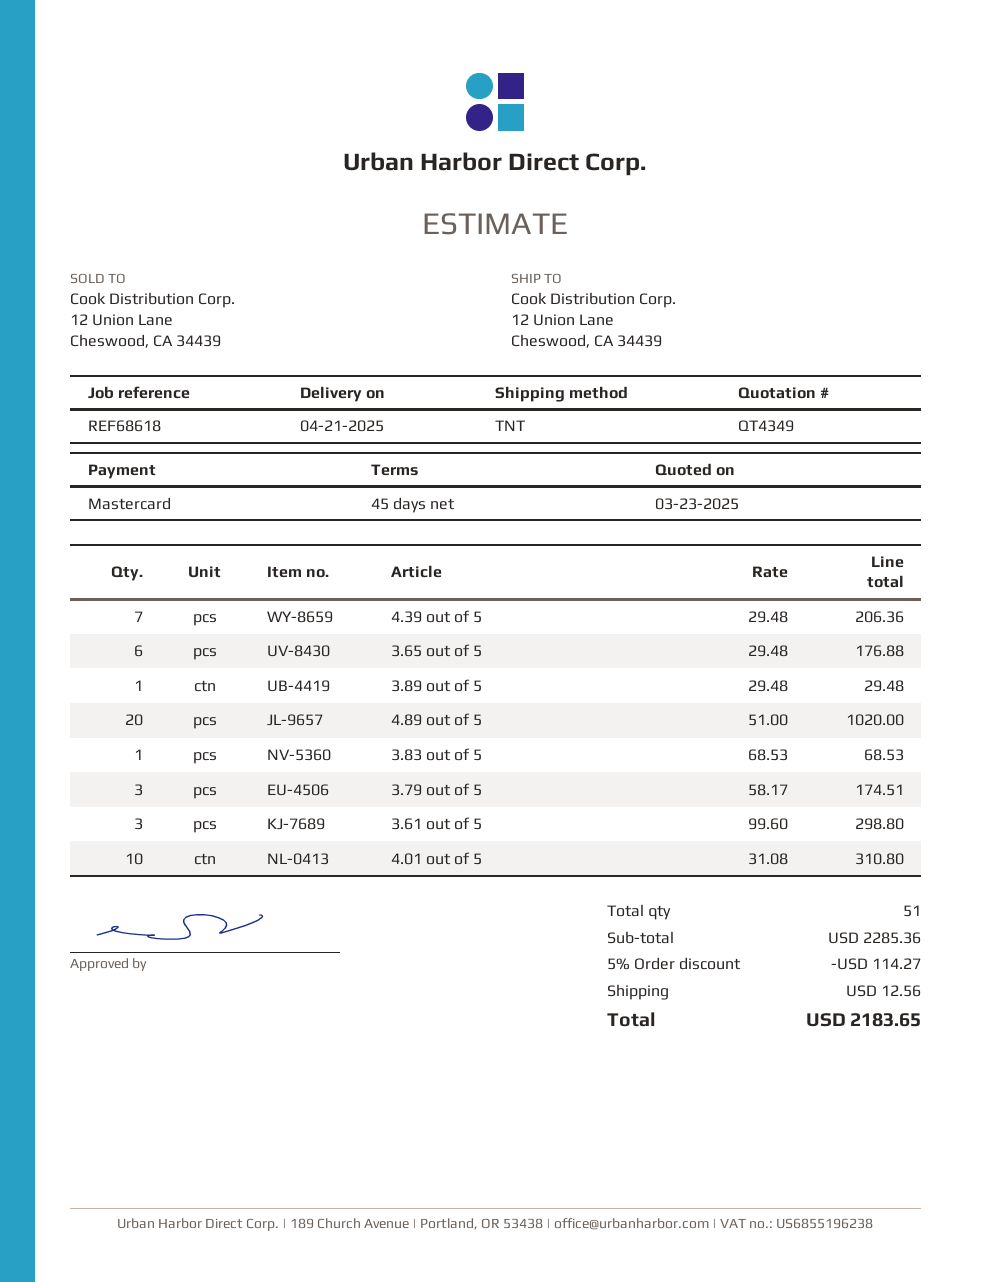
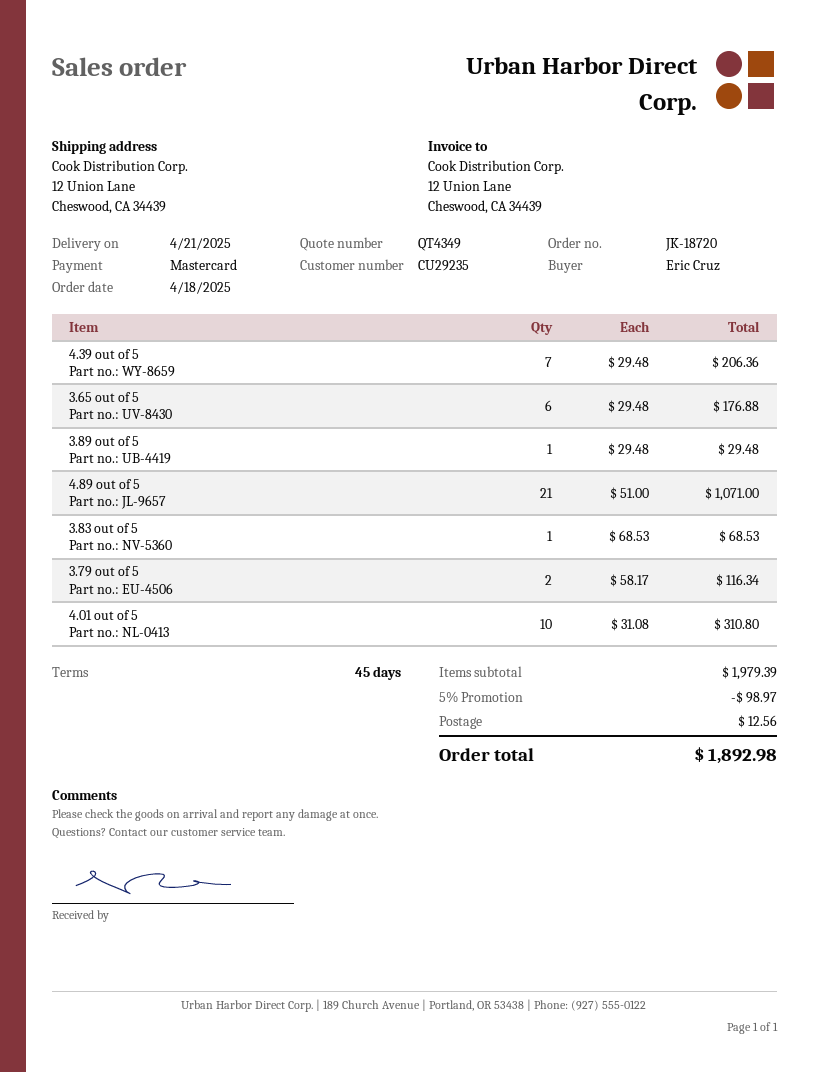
4.89 out of 5: 20 x 51.00 = 1020.00 -> 21 x 51.00 = 1071.00
3.79 out of 5: 3 x 58.17 = 174.51 -> 2 x 58.17 = 116.34
3.61 out of 5: 3 x 99.60 = 298.80 -> none
subtotal: 2285.36 -> 1979.39
discount: 5% = 114.27 -> 5% = 98.97
total: 2183.65 -> 1892.98

